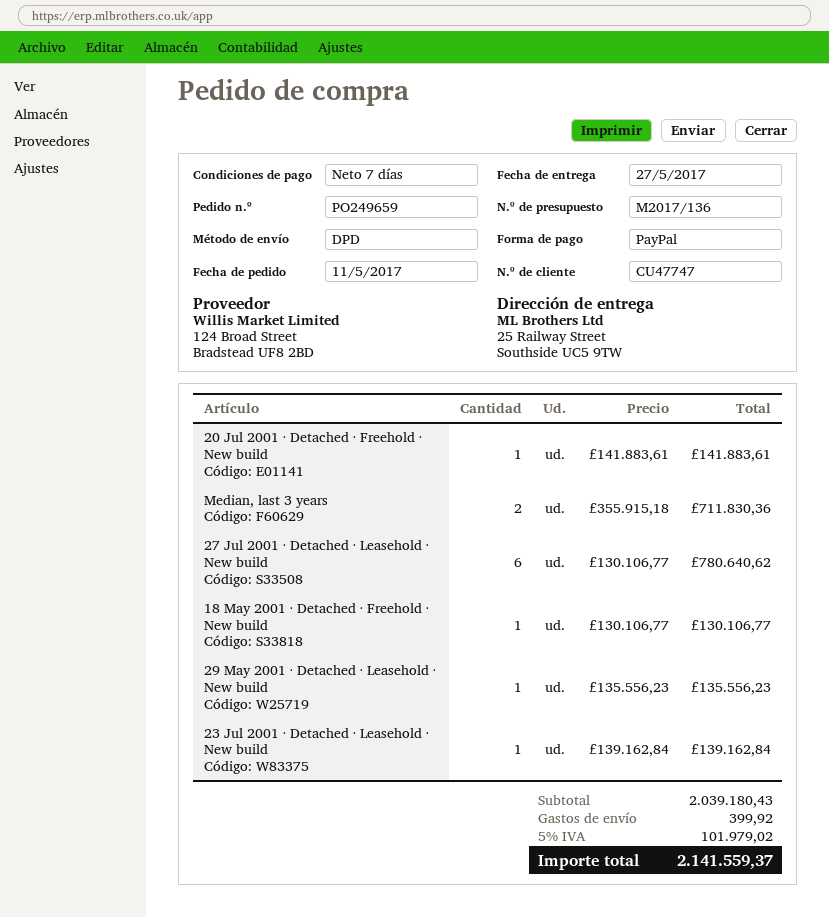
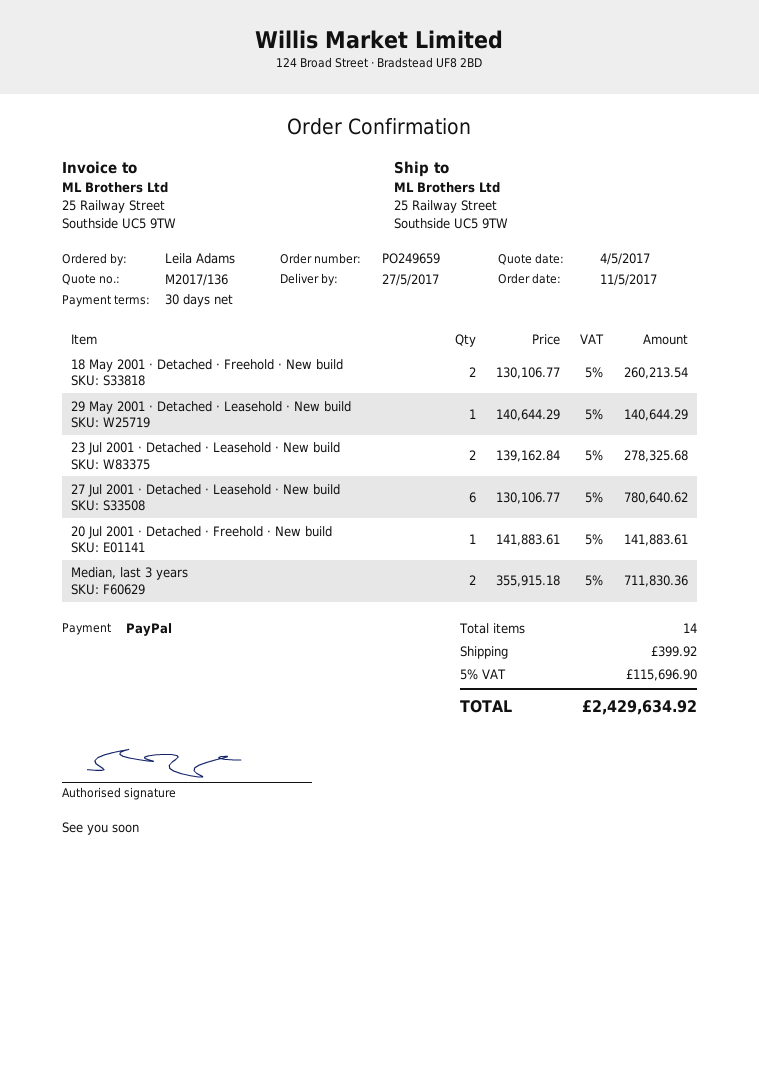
payment terms: 7 days -> 30 days
18 May 2001 · Detached · Freehold · New build: 1 x 130106.77 = 130106.77 -> 2 x 130106.77 = 260213.54
29 May 2001 · Detached · Leasehold · New build: 1 x 135556.23 = 135556.23 -> 1 x 140644.29 = 140644.29
23 Jul 2001 · Detached · Leasehold · New build: 1 x 139162.84 = 139162.84 -> 2 x 139162.84 = 278325.68
tax: 5% = 101979.02 -> 5% = 115696.90
total: 2141559.37 -> 2429634.92

